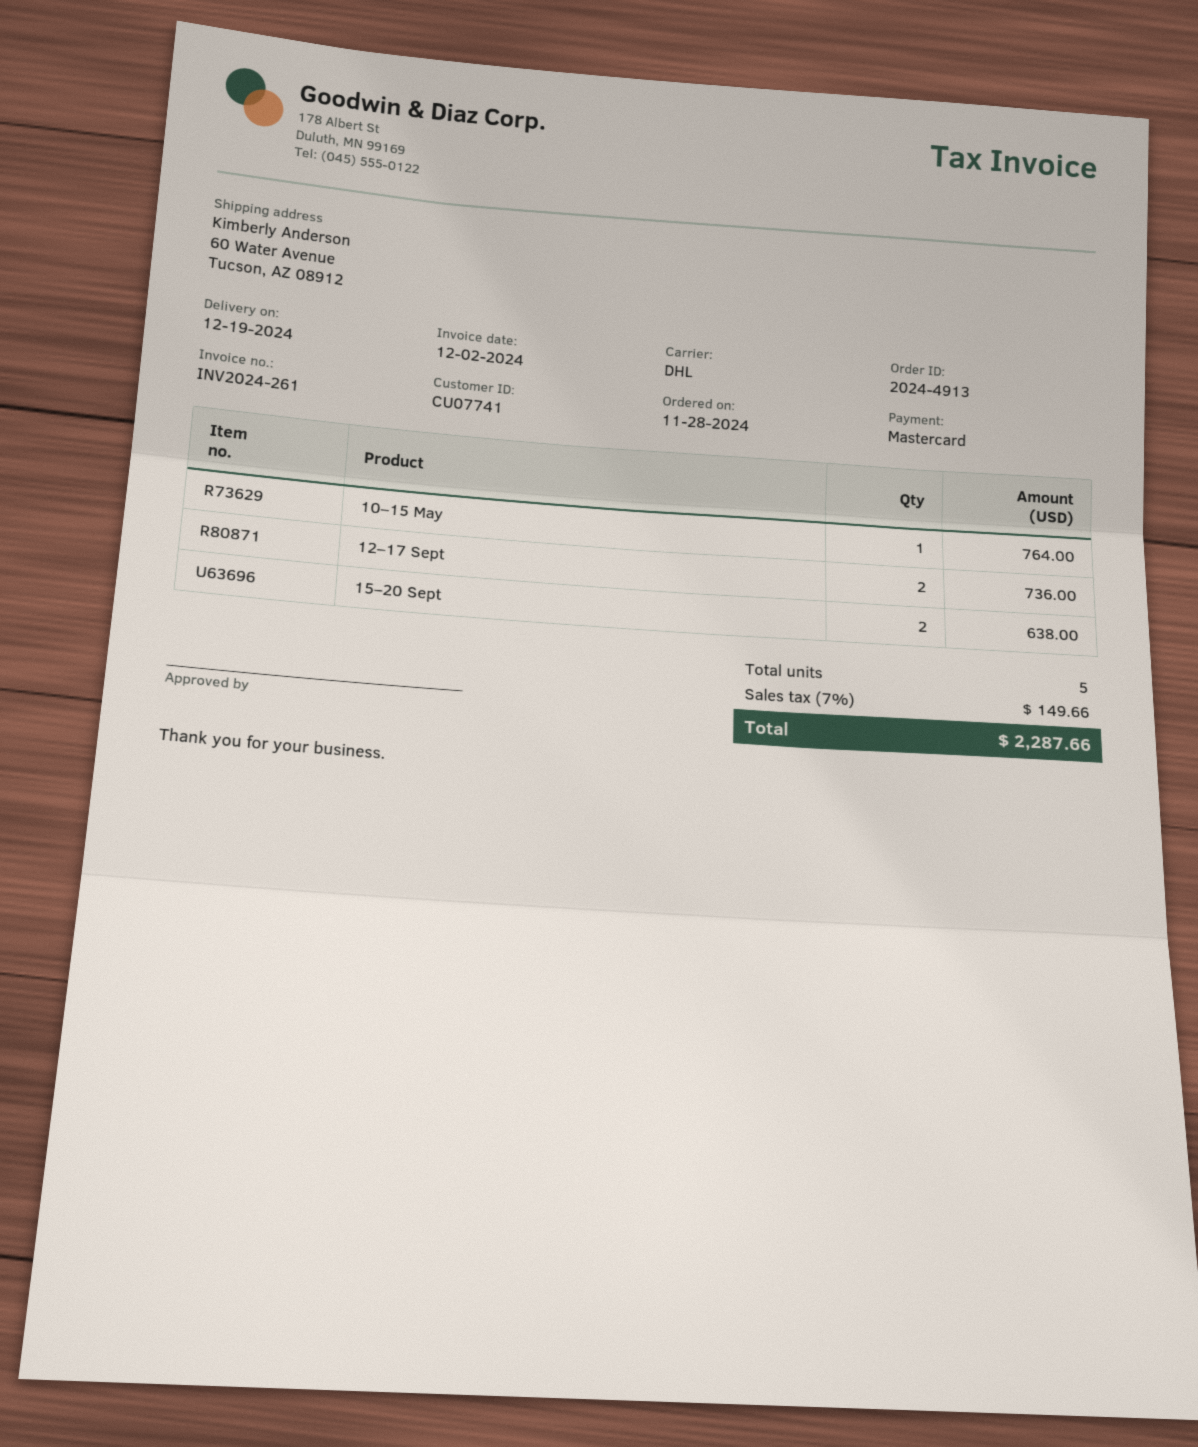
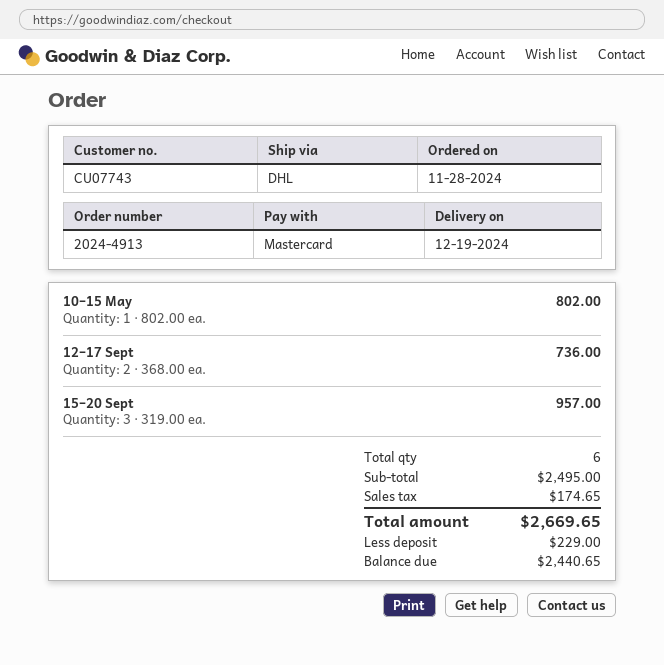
customer number: CU07741 -> CU07743
10–15 May: 1 for 764.00 -> 1 for 802.00
15–20 Sept: 2 for 638.00 -> 3 for 957.00
total quantity: 5 -> 6
tax: 149.66 -> 174.65
total: 2287.66 -> 2669.65

